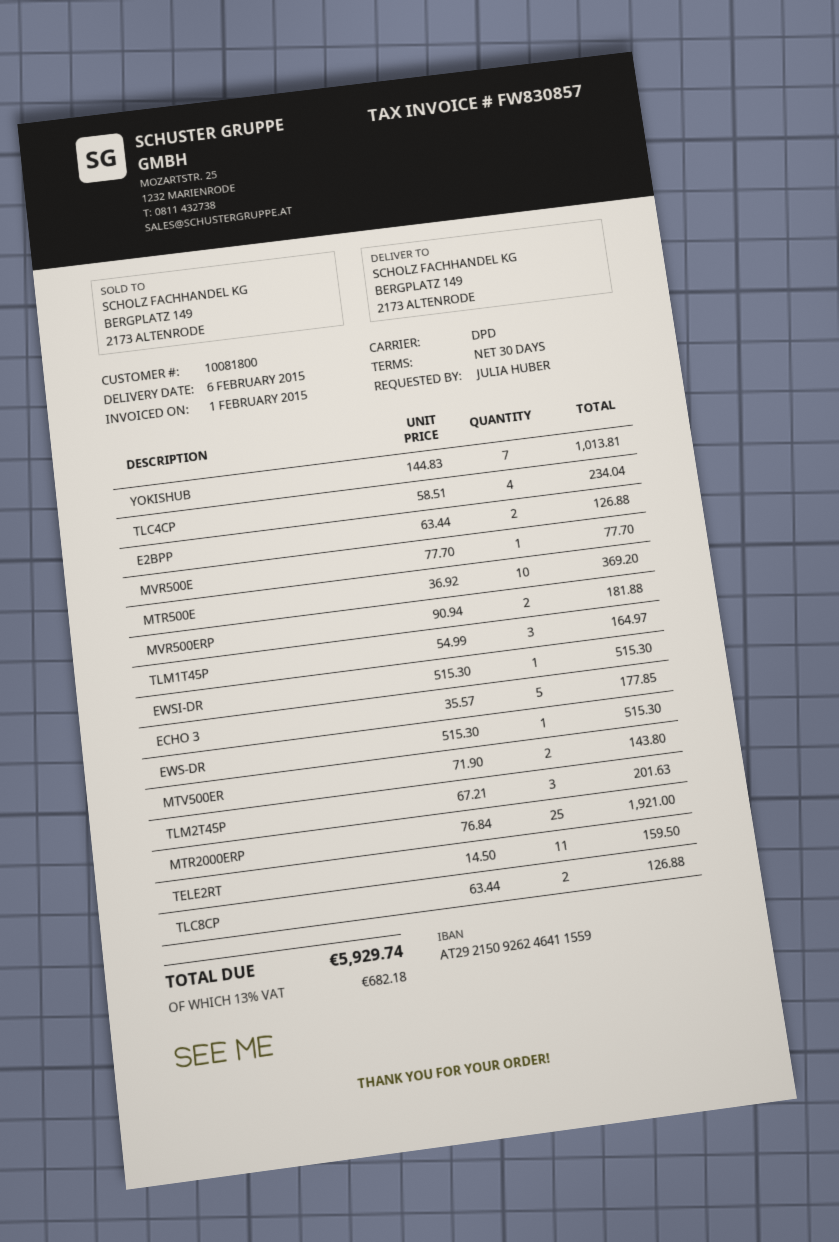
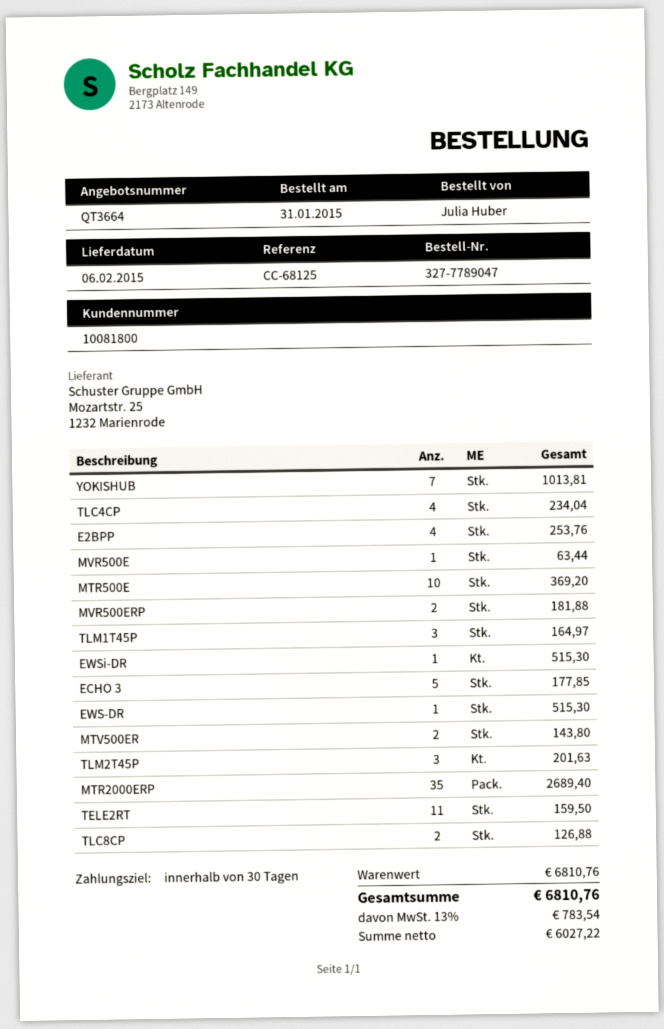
E2BPP: 2 for 126.88 -> 4 for 253.76
MVR500E: 1 for 77.70 -> 1 for 63.44
MTR2000ERP: 25 for 1921.00 -> 35 for 2689.40
tax: 13% = 682.18 -> 13% = 783.54
total: 5929.74 -> 6810.76

